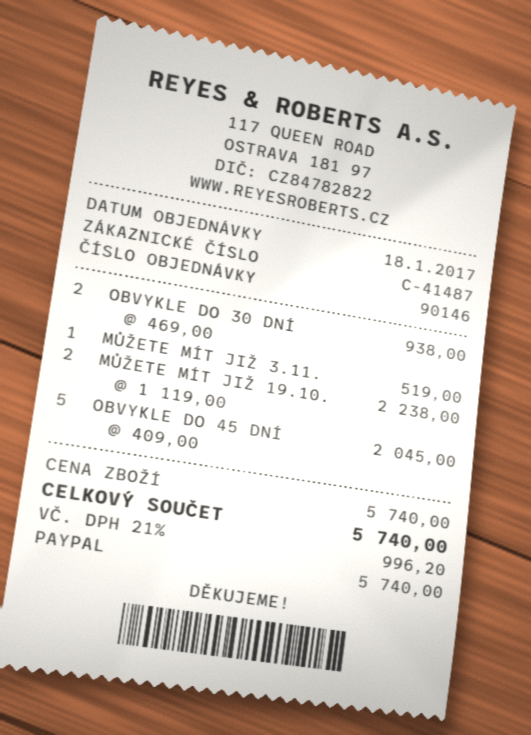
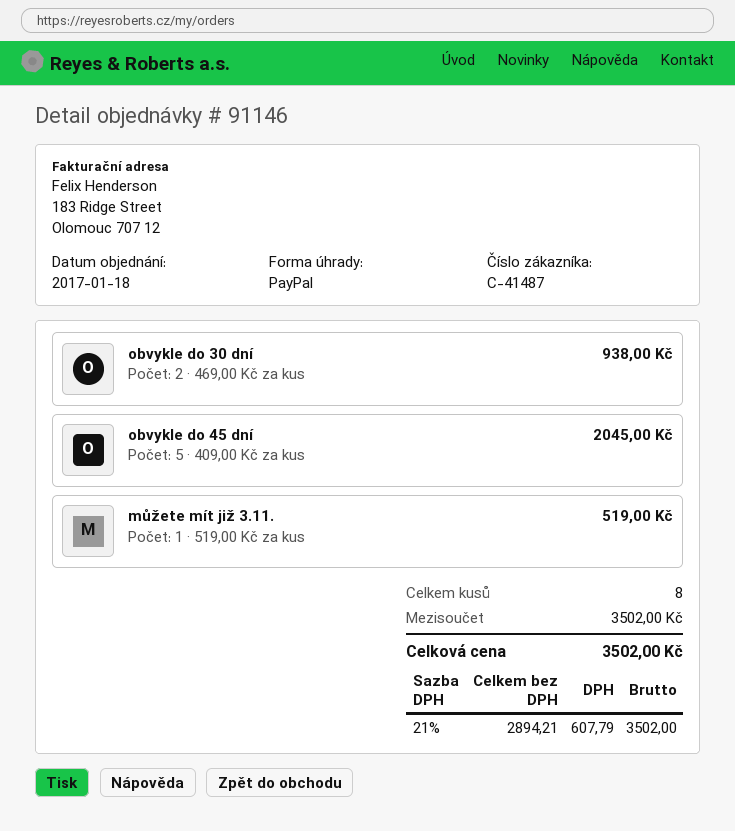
order number: 90146 -> 91146
MŮŽETE MÍT JIŽ 19.10.: 2 x 1119.00 = 2238.00 -> none
subtotal: 5740.00 -> 3502.00
tax: 21% = 996.20 -> 21% = 607.79
total: 5740.00 -> 3502.00

